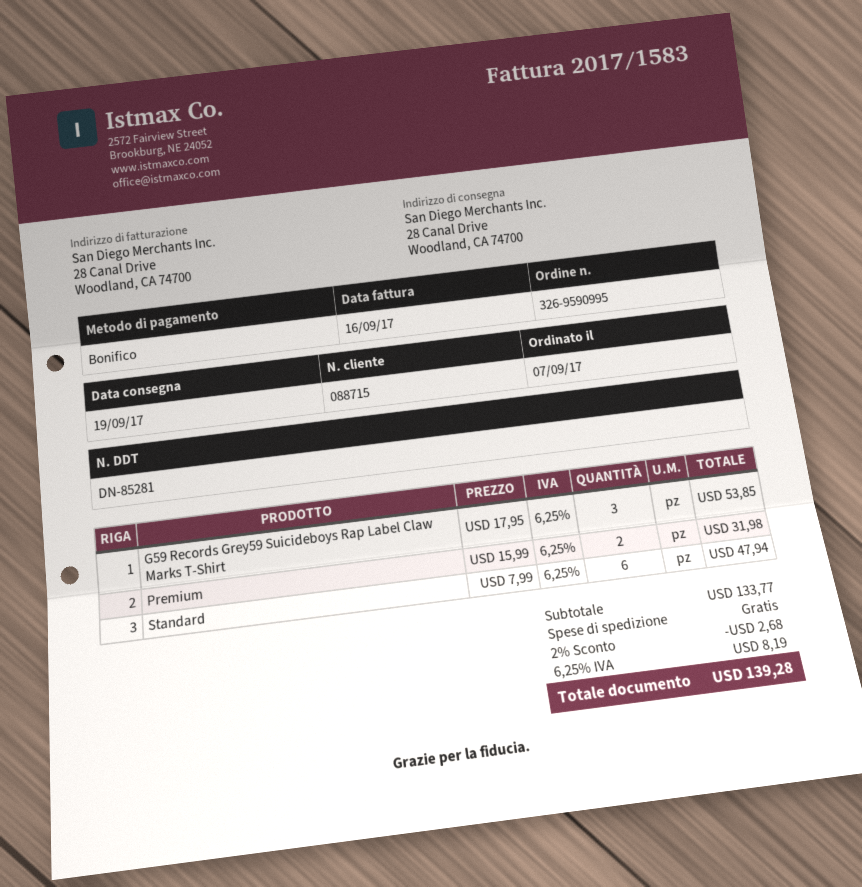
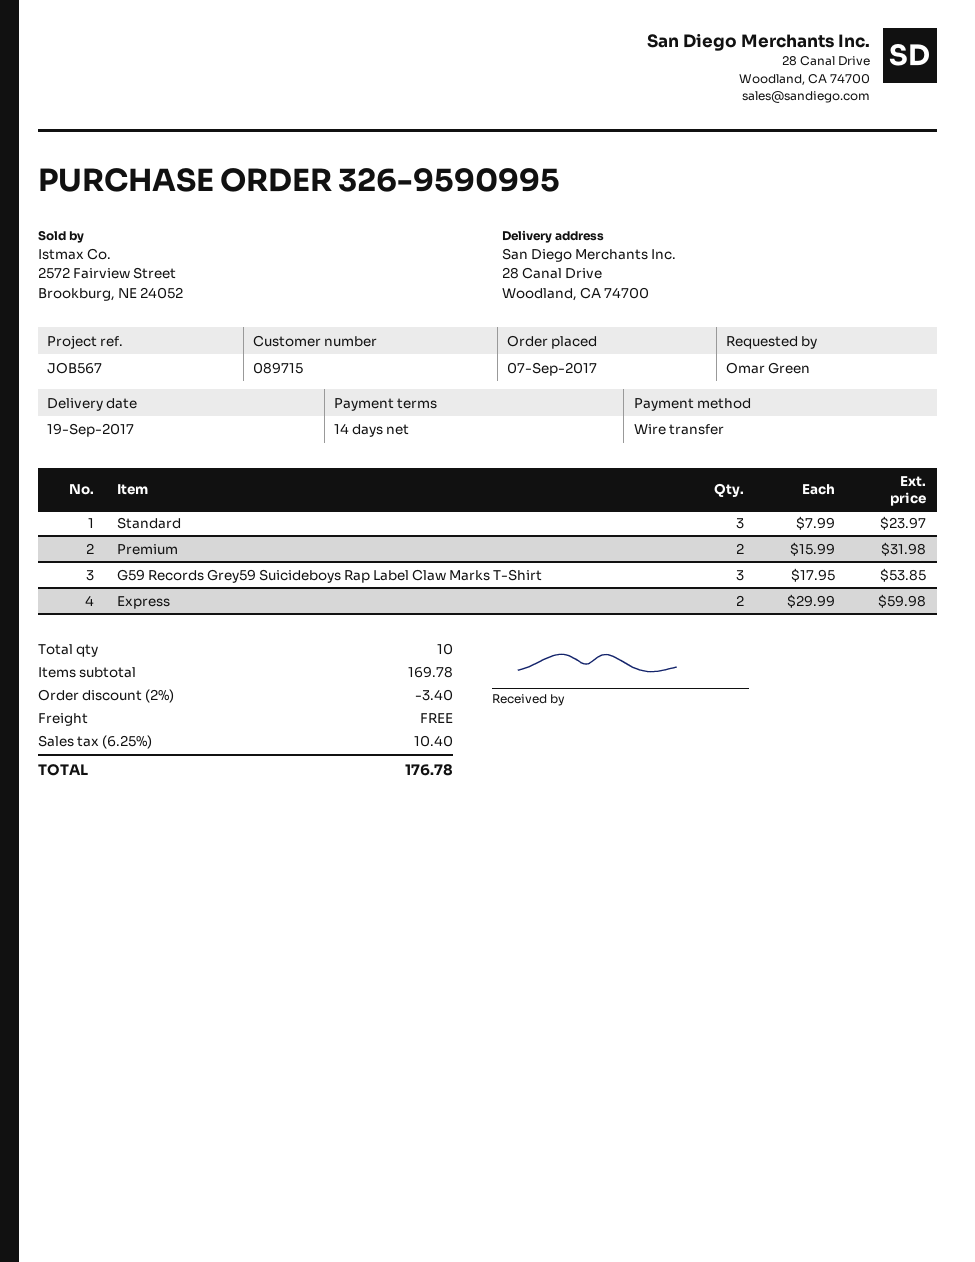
customer number: 088715 -> 089715
Standard: 6 x 7.99 = 47.94 -> 3 x 7.99 = 23.97
Express: none -> 2 x 29.99 = 59.98
subtotal: 133.77 -> 169.78
discount: 2% = 2.68 -> 2% = 3.40
tax: 6.25% = 8.19 -> 6.25% = 10.40
total: 139.28 -> 176.78

